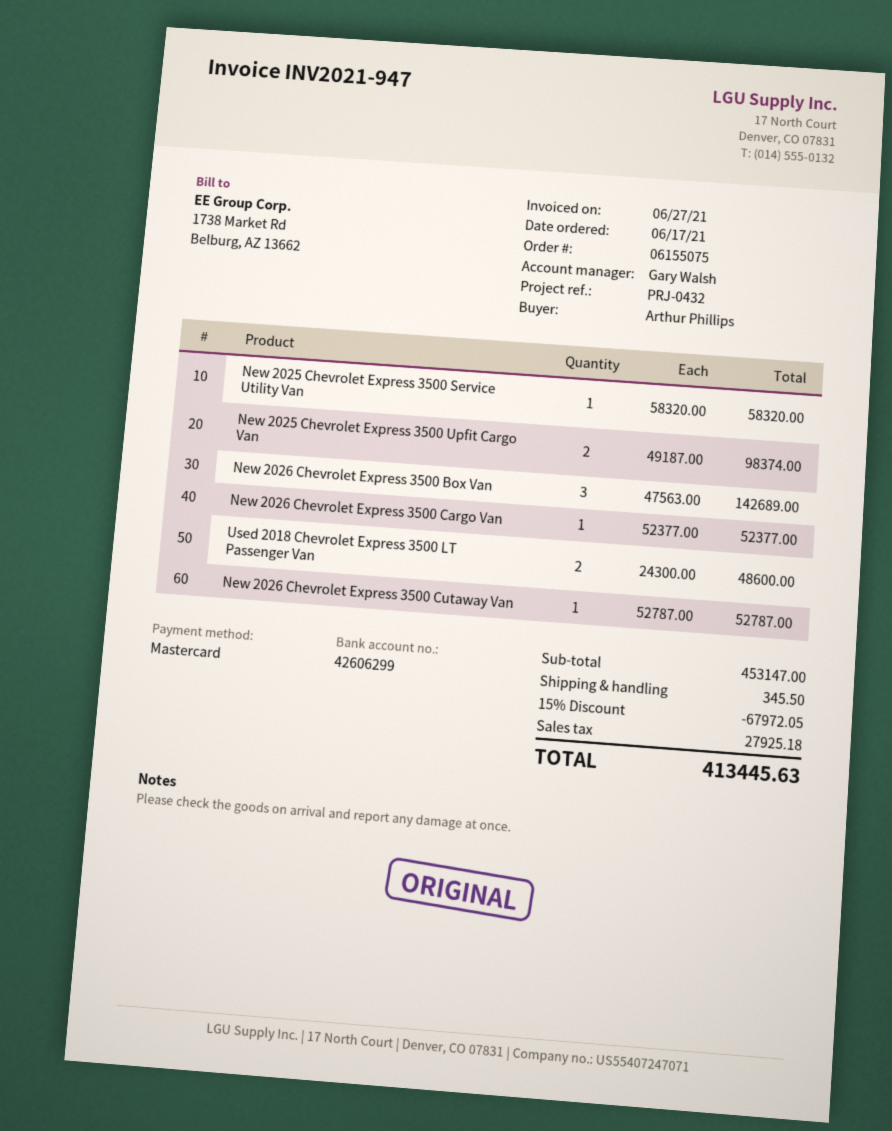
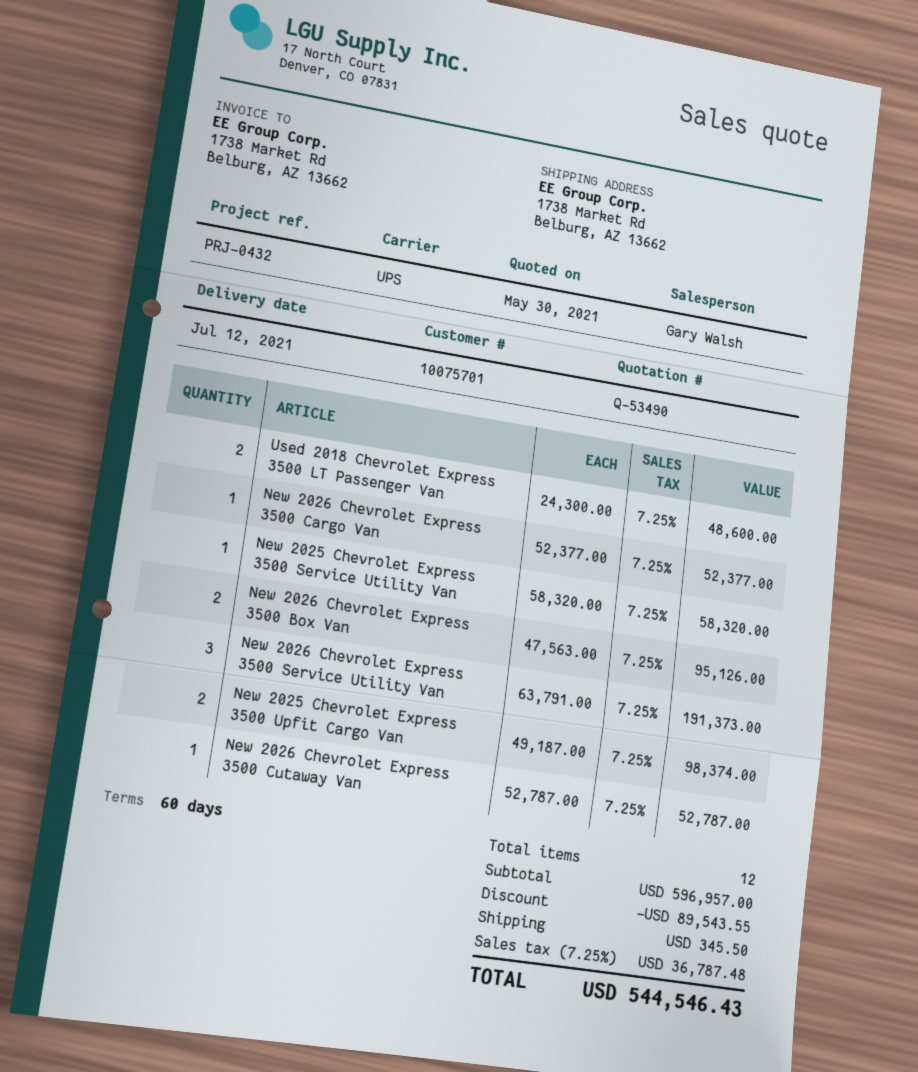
New 2026 Chevrolet Express 3500 Box Van: 3 x 47563.00 = 142689.00 -> 2 x 47563.00 = 95126.00
New 2026 Chevrolet Express 3500 Service Utility Van: none -> 3 x 63791.00 = 191373.00
subtotal: 453147.00 -> 596957.00
discount: 67972.05 -> 89543.55
tax: 27925.18 -> 36787.48
total: 413445.63 -> 544546.43

